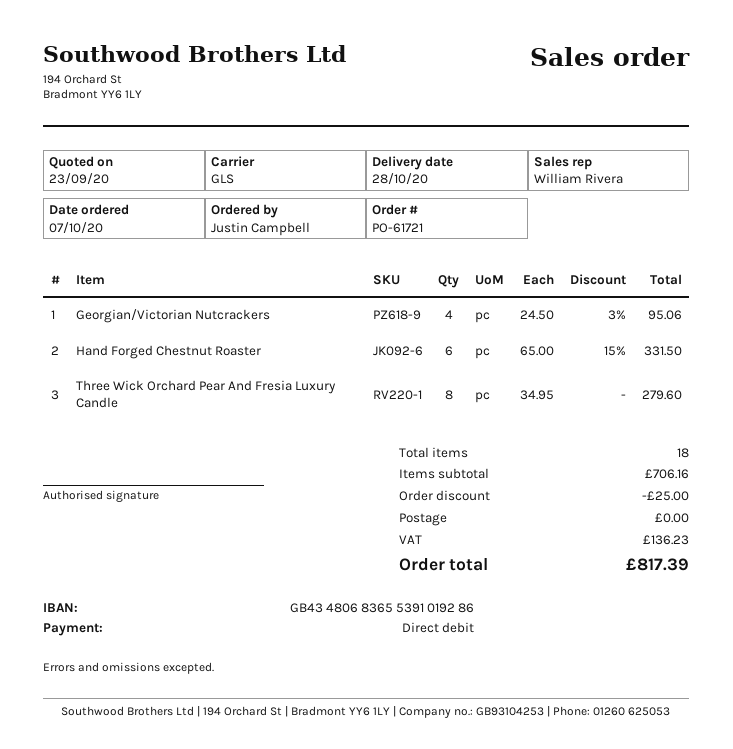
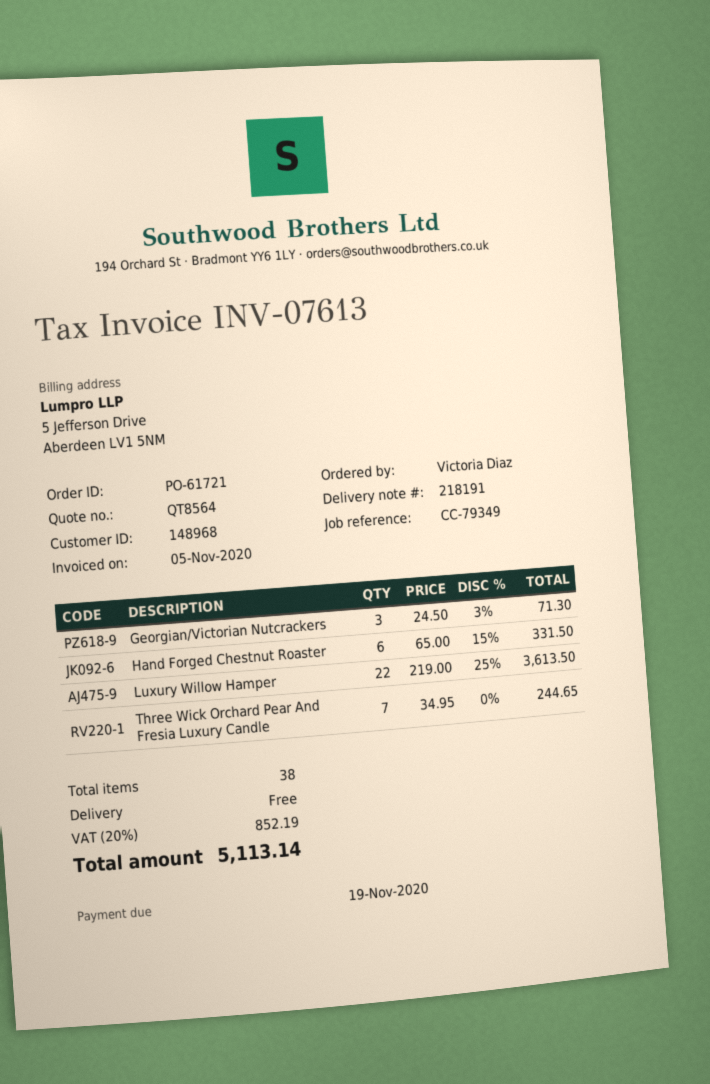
ordered by: Justin Campbell -> Victoria Diaz
Georgian/Victorian Nutcrackers: 4 x 24.50 - 3% = 95.06 -> 3 x 24.50 - 3% = 71.30
Three Wick Orchard Pear And Fresia Luxury Candle: 8 x 34.95 = 279.60 -> 7 x 34.95 = 244.65
Luxury Willow Hamper: none -> 22 x 219.00 - 25% = 3613.50
total quantity: 18 -> 38
discount: 25.00 -> none
tax: 136.23 -> 852.19
total: 817.39 -> 5113.14

